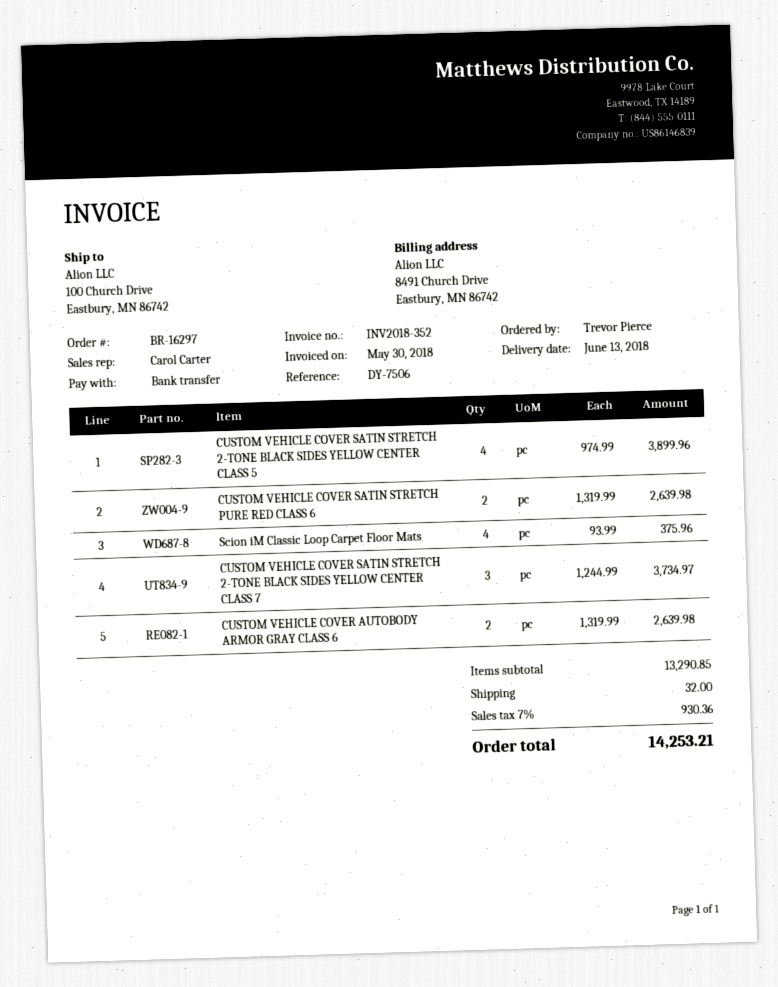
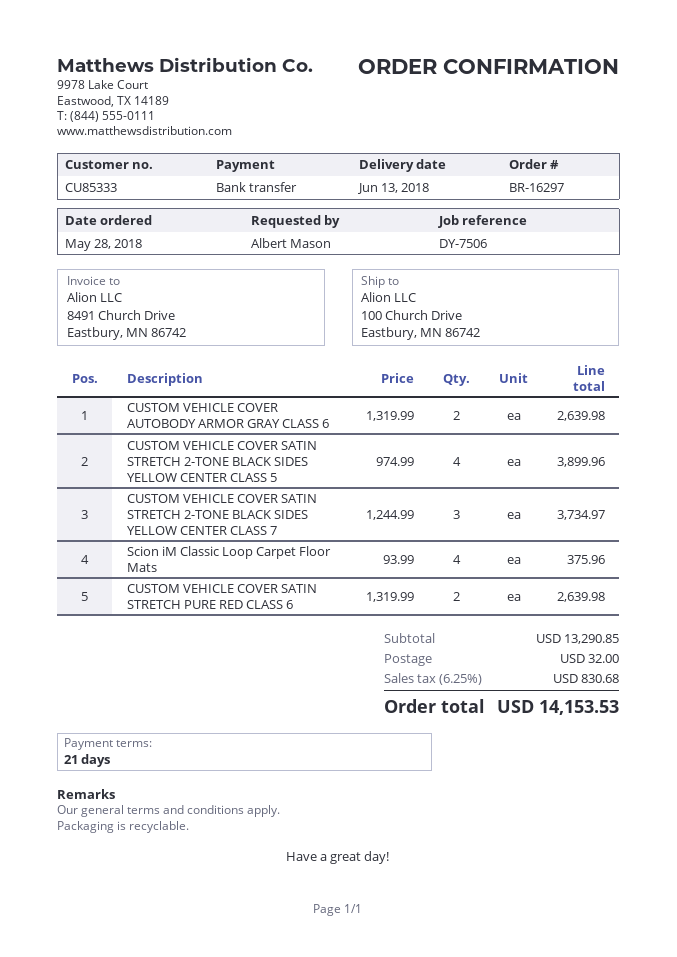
ordered by: Trevor Pierce -> Albert Mason
tax: 7% = 930.36 -> 6.25% = 830.68
total: 14253.21 -> 14153.53

